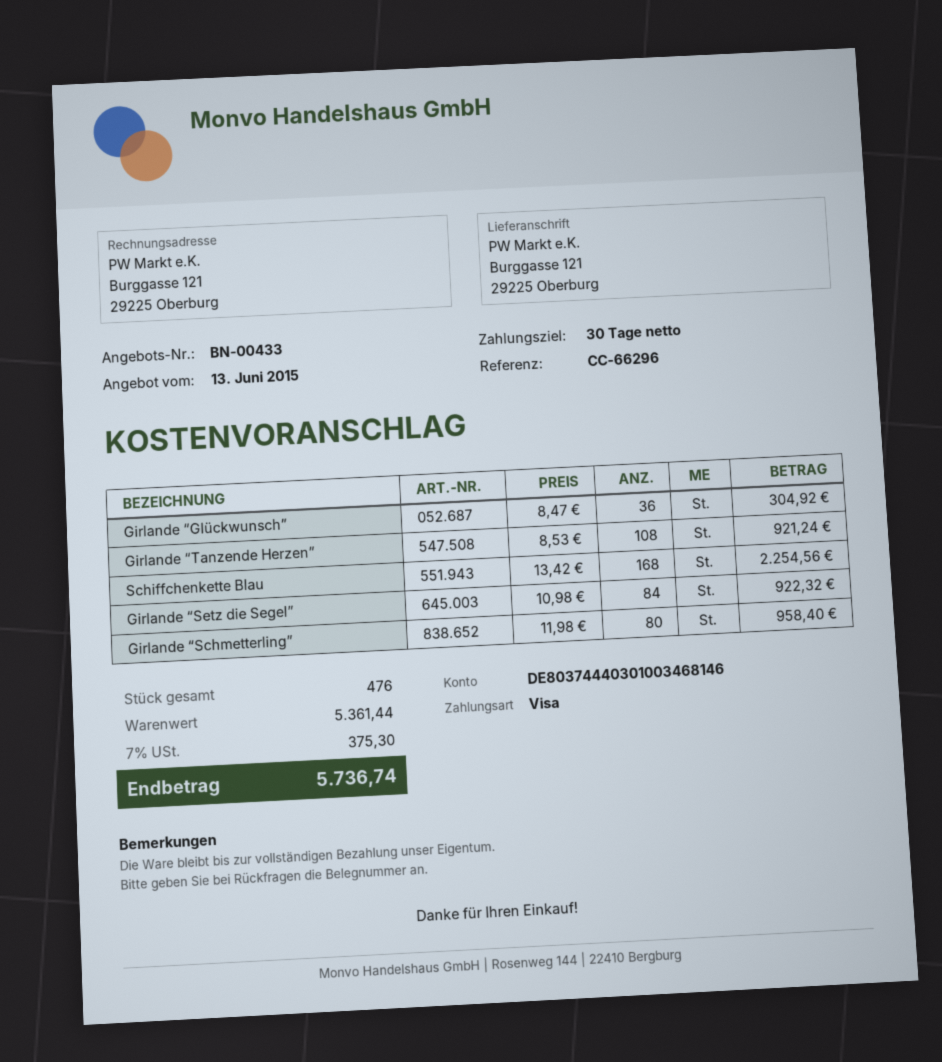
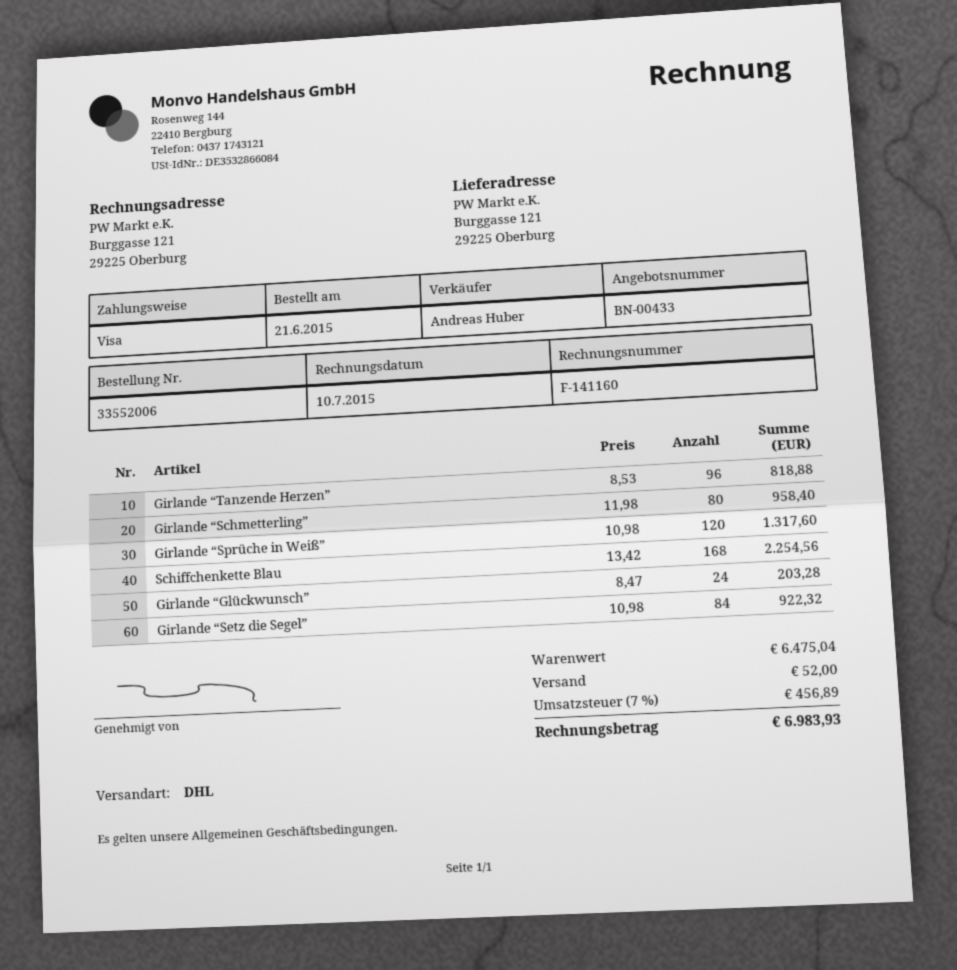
Girlande “Glückwunsch”: 36 x 8.47 = 304.92 -> 24 x 8.47 = 203.28
Girlande “Tanzende Herzen”: 108 x 8.53 = 921.24 -> 96 x 8.53 = 818.88
Girlande “Sprüche in Weiß”: none -> 120 x 10.98 = 1317.60
subtotal: 5361.44 -> 6475.04
shipping: none -> 52.00
tax: 7% = 375.30 -> 7% = 456.89
total: 5736.74 -> 6983.93

